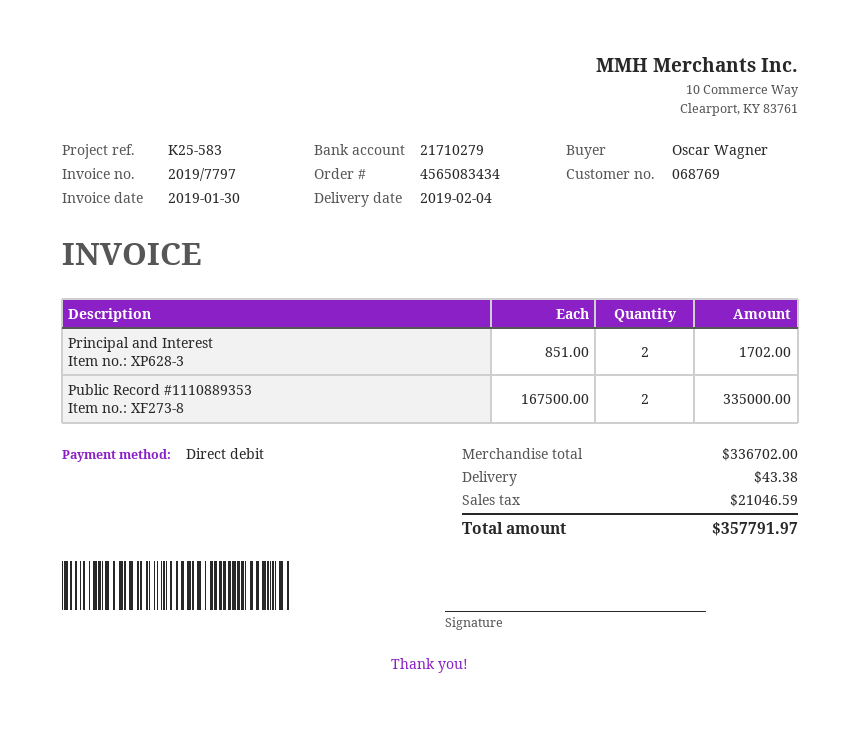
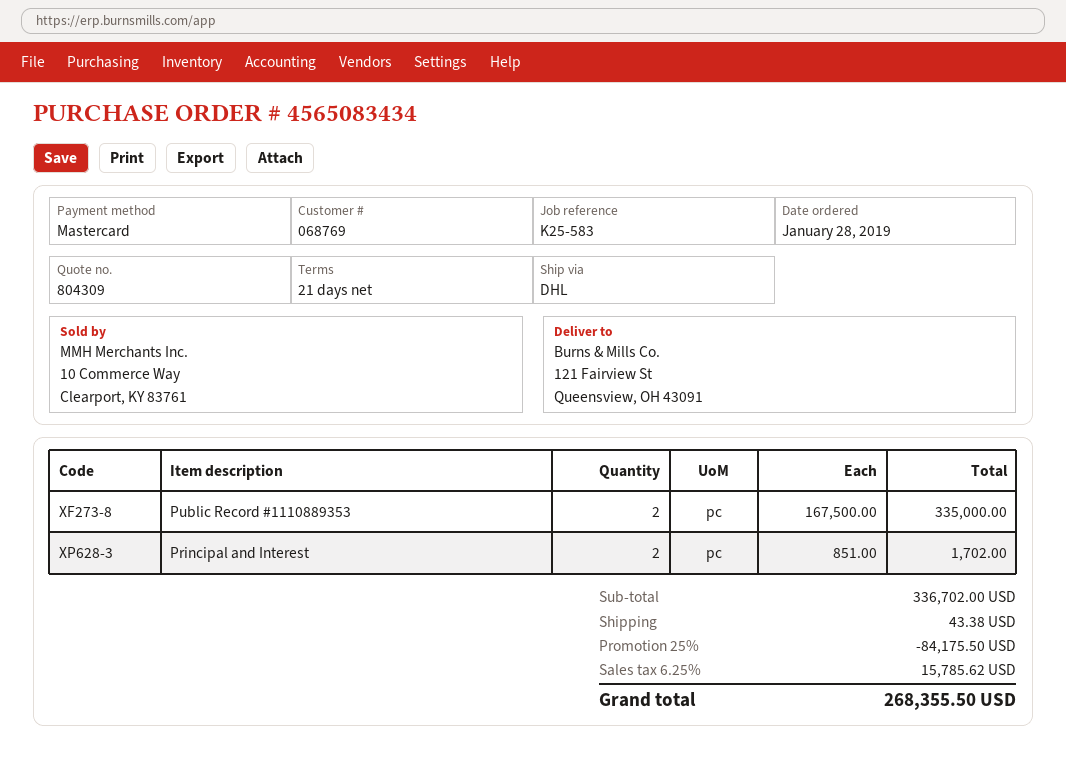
payment method: direct debit -> Mastercard
discount: none -> 25% = 84175.50
tax: 21046.59 -> 15785.62
total: 357791.97 -> 268355.50

